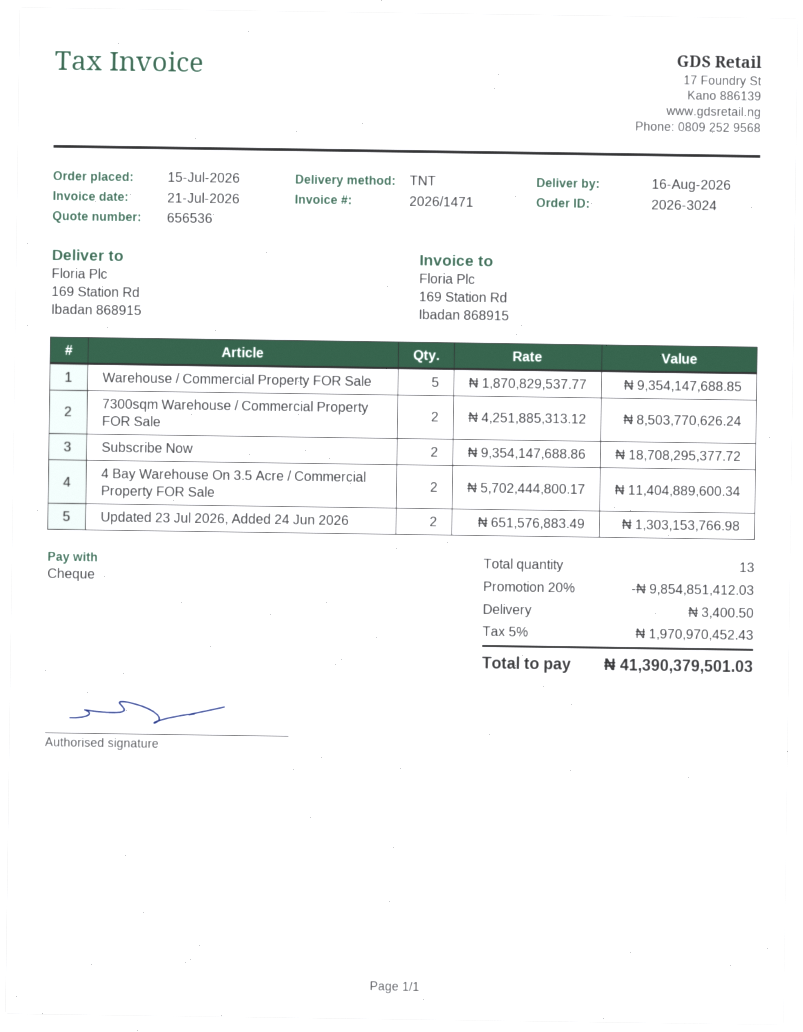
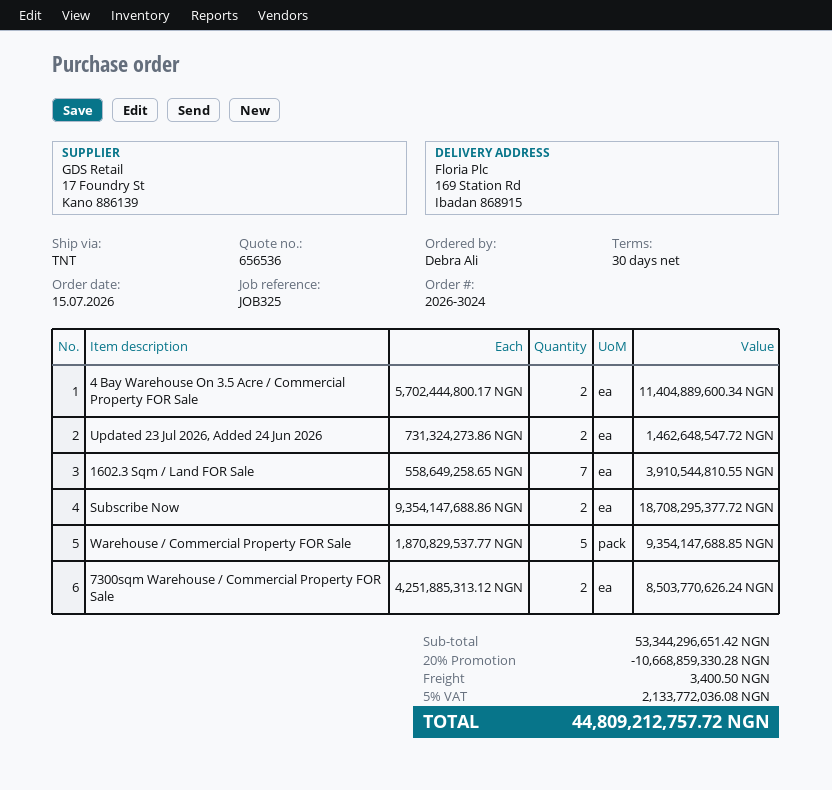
Updated 23 Jul 2026, Added 24 Jun 2026: 2 x 651576883.49 = 1303153766.98 -> 2 x 731324273.86 = 1462648547.72
1602.3 Sqm / Land FOR Sale: none -> 7 x 558649258.65 = 3910544810.55
discount: 20% = 9854851412.03 -> 20% = 10668859330.28
tax: 5% = 1970970452.43 -> 5% = 2133772036.08
total: 41390379501.03 -> 44809212757.72

